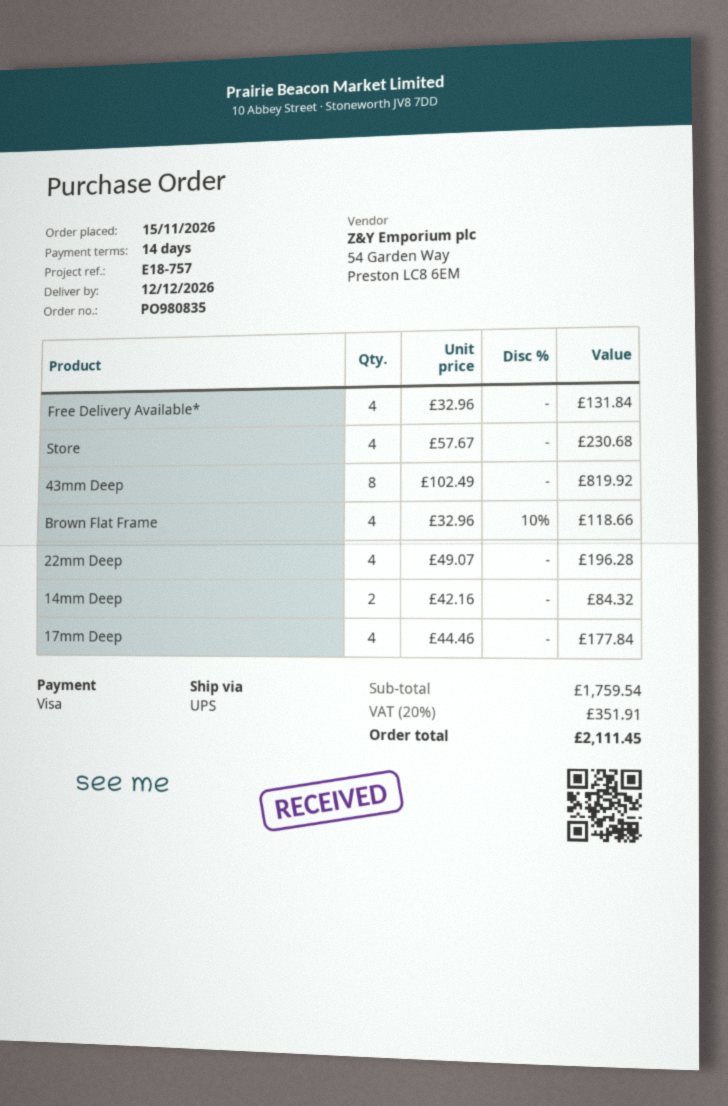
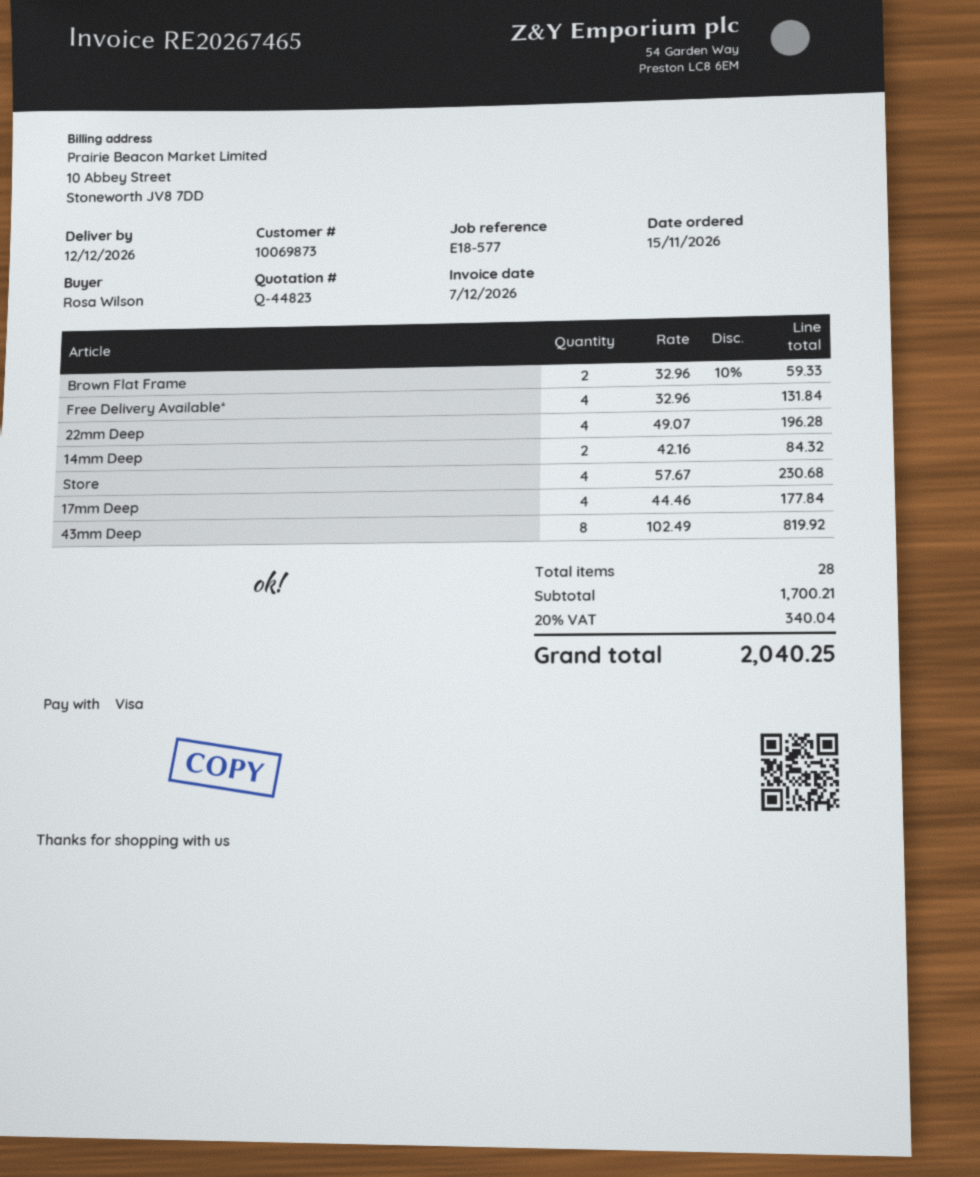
reference: E18-757 -> E18-577
Brown Flat Frame: 4 x 32.96 - 10% = 118.66 -> 2 x 32.96 - 10% = 59.33
subtotal: 1759.54 -> 1700.21
tax: 20% = 351.91 -> 20% = 340.04
total: 2111.45 -> 2040.25

